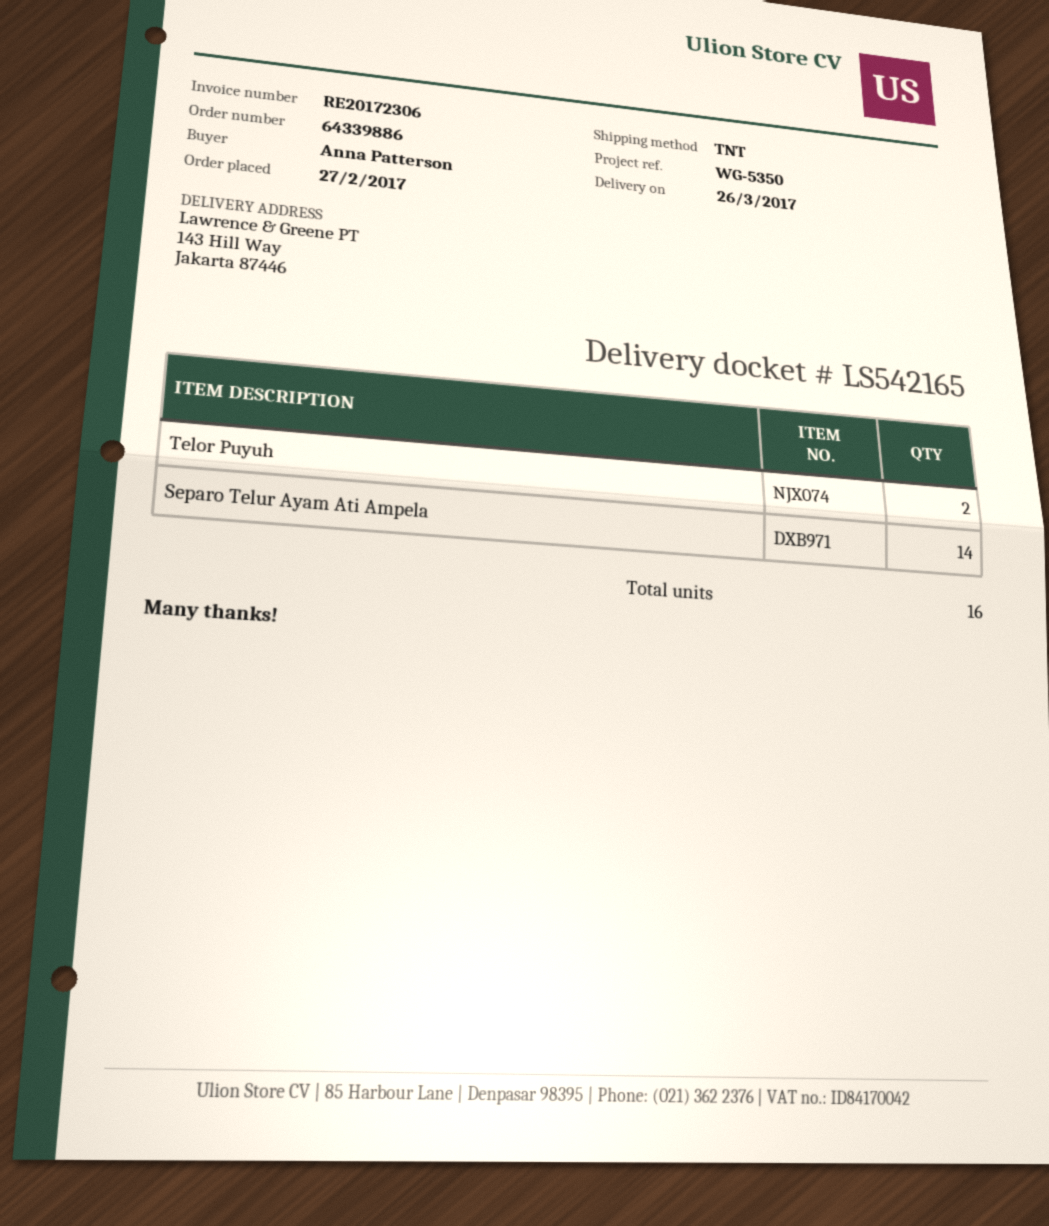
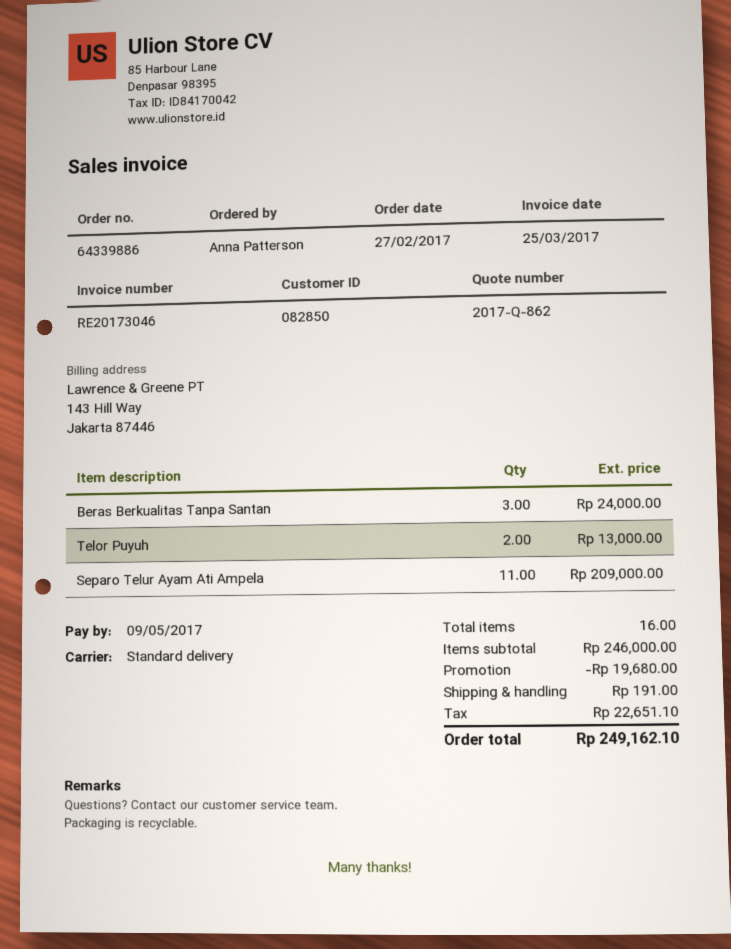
invoice number: RE20172306 -> RE20173046
shipping method: TNT -> standard
Separo Telur Ayam Ati Ampela: 14 -> 11
Beras Berkualitas Tanpa Santan: none -> 3

